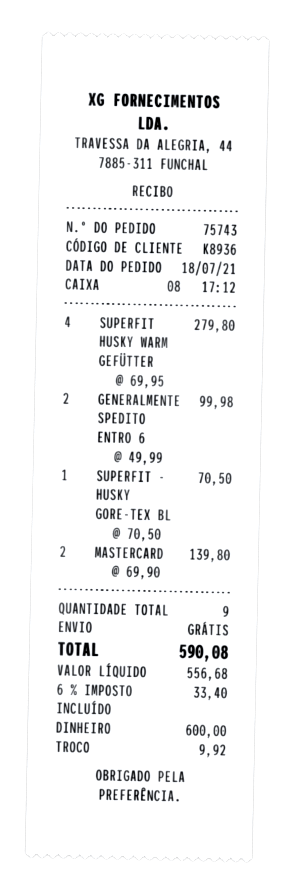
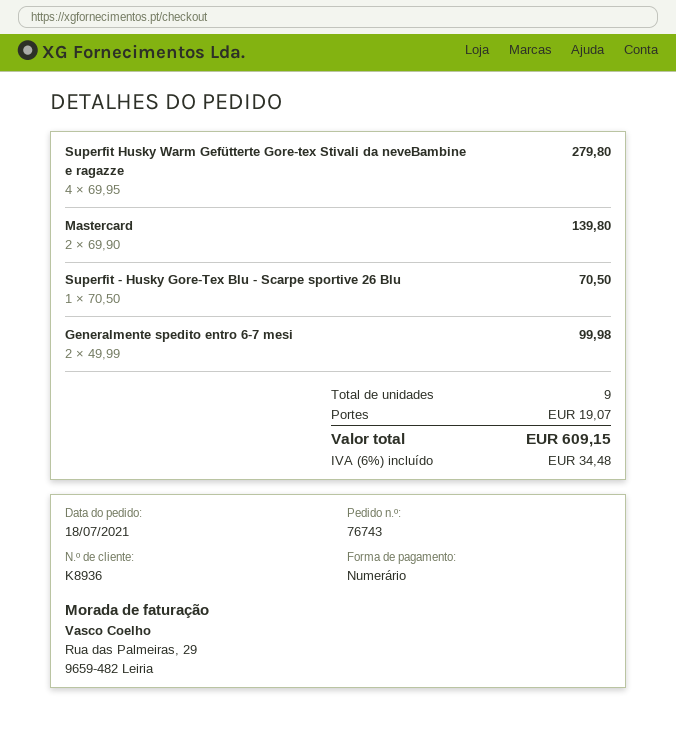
order number: 75743 -> 76743
shipping: 0.00 -> 19.07
tax: 6% = 33.40 -> 6% = 34.48
total: 590.08 -> 609.15

